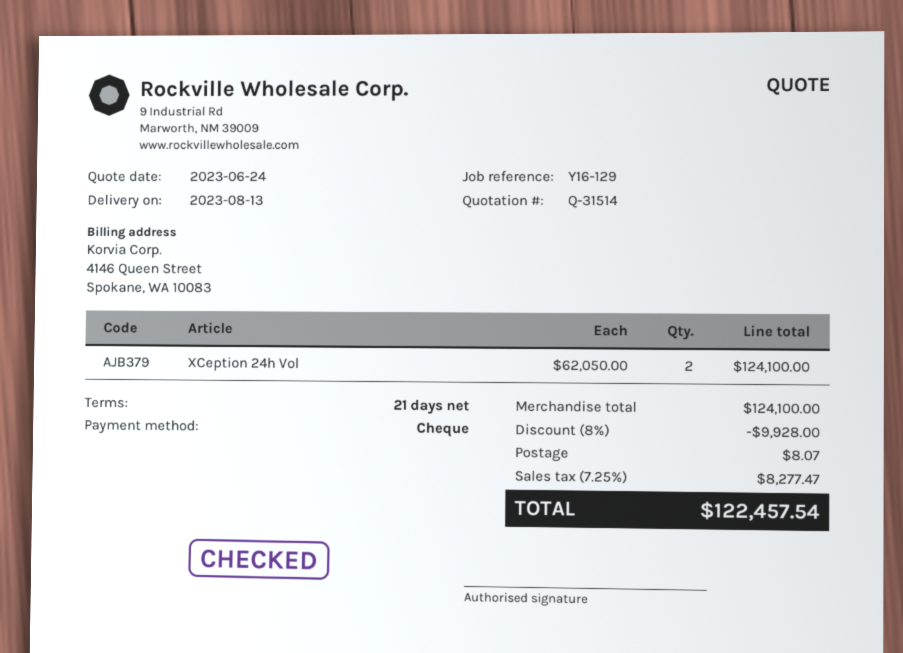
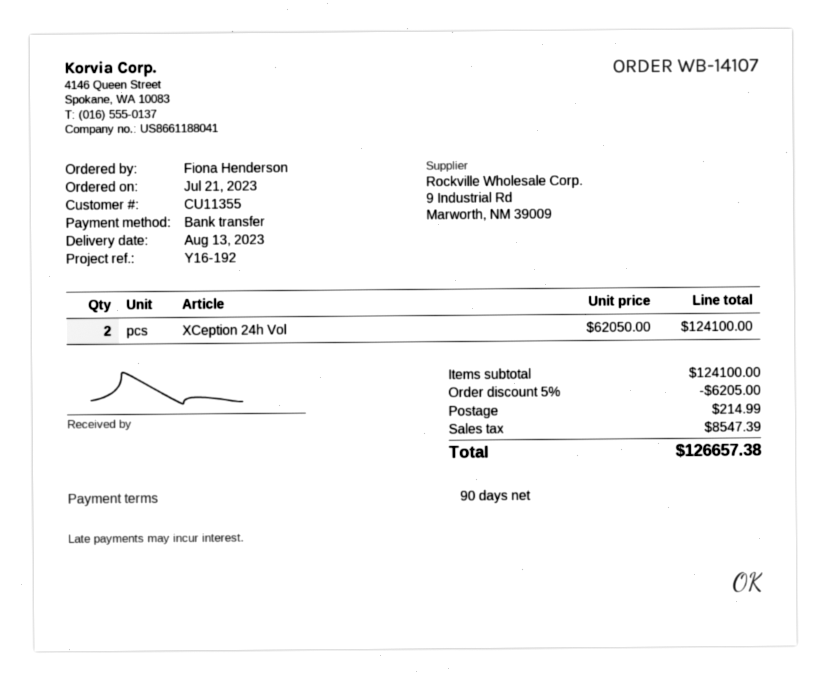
payment terms: 21 days -> 90 days
reference: Y16-129 -> Y16-192
payment method: cheque -> bank transfer
discount: 8% = 9928.00 -> 5% = 6205.00
shipping: 8.07 -> 214.99
tax: 8277.47 -> 8547.39
total: 122457.54 -> 126657.38

